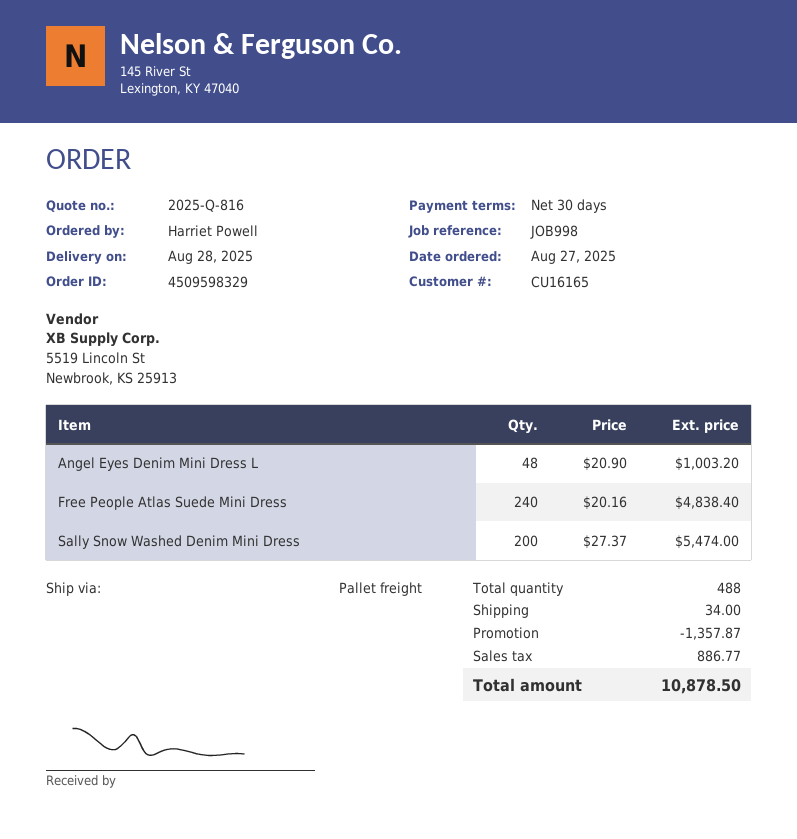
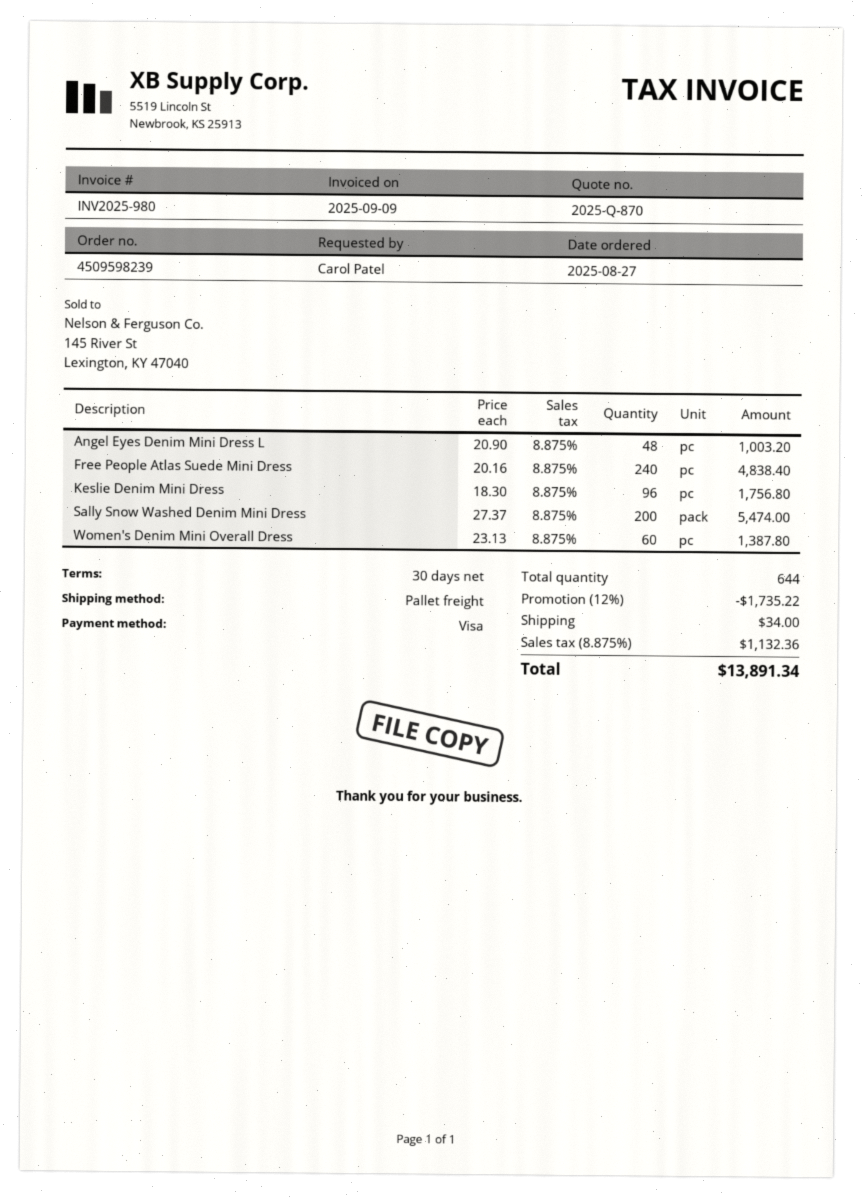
quote number: 2025-Q-816 -> 2025-Q-870
order number: 4509598329 -> 4509598239
ordered by: Harriet Powell -> Carol Patel
Keslie Denim Mini Dress: none -> 96 x 18.30 = 1756.80
Women's Denim Mini Overall Dress: none -> 60 x 23.13 = 1387.80
total quantity: 488 -> 644
discount: 1357.87 -> 1735.22
tax: 886.77 -> 1132.36
total: 10878.50 -> 13891.34

